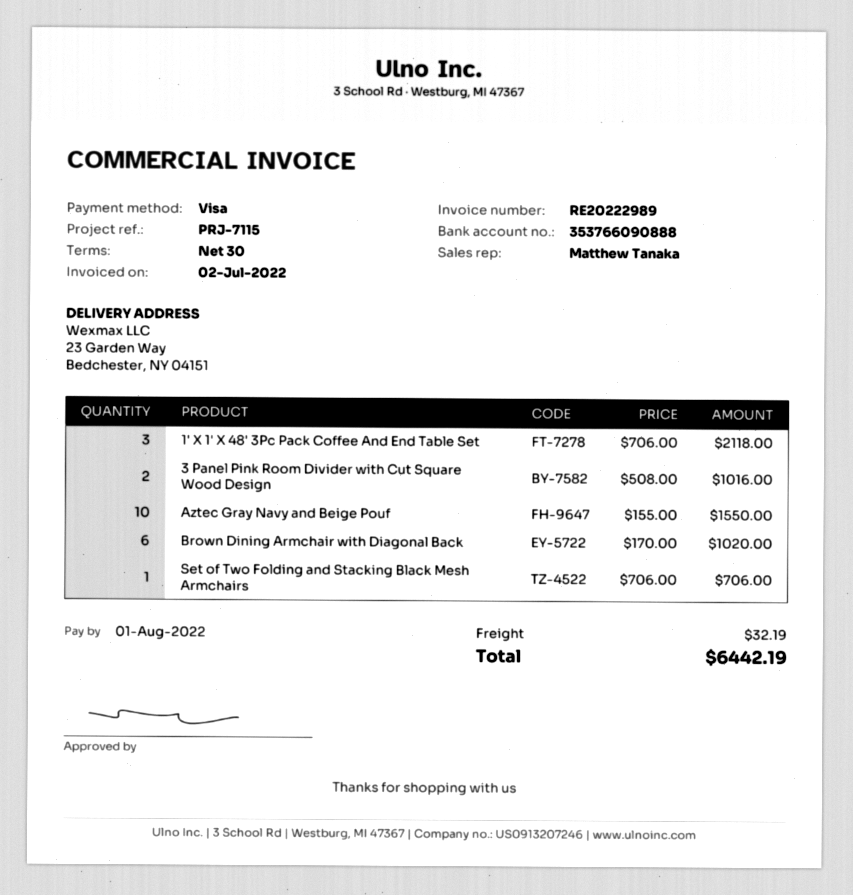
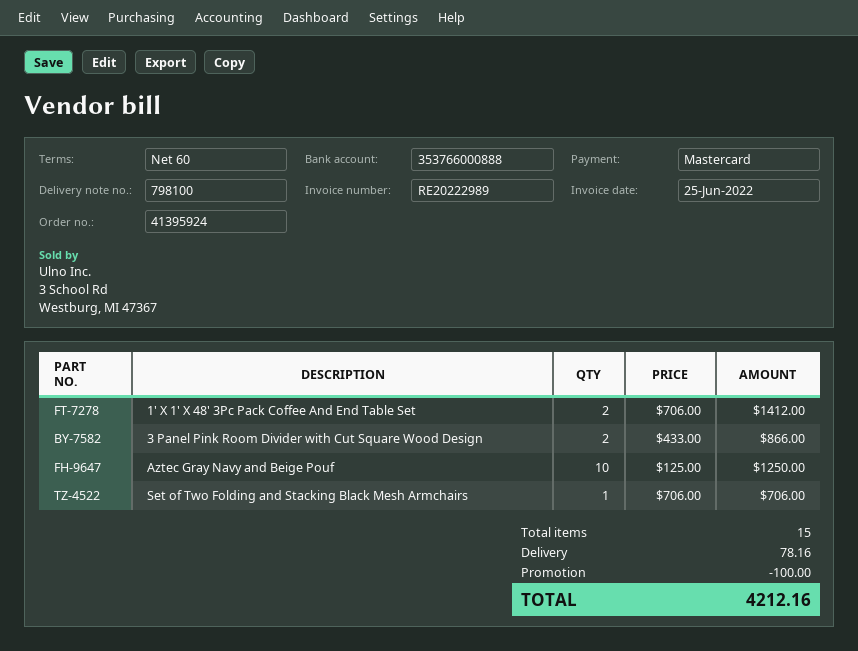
invoice date: 2022-07-02 -> 2022-06-25
payment terms: 30 days -> 60 days
payment method: Visa -> Mastercard
bank account: 353766090888 -> 353766000888
1' X 1' X 48' 3Pc Pack Coffee And End Table Set: 3 x 706.00 = 2118.00 -> 2 x 706.00 = 1412.00
3 Panel Pink Room Divider with Cut Square Wood Design: 2 x 508.00 = 1016.00 -> 2 x 433.00 = 866.00
Aztec Gray Navy and Beige Pouf: 10 x 155.00 = 1550.00 -> 10 x 125.00 = 1250.00
Brown Dining Armchair with Diagonal Back: 6 x 170.00 = 1020.00 -> none
discount: none -> 100.00
shipping: 32.19 -> 78.16
total: 6442.19 -> 4212.16

